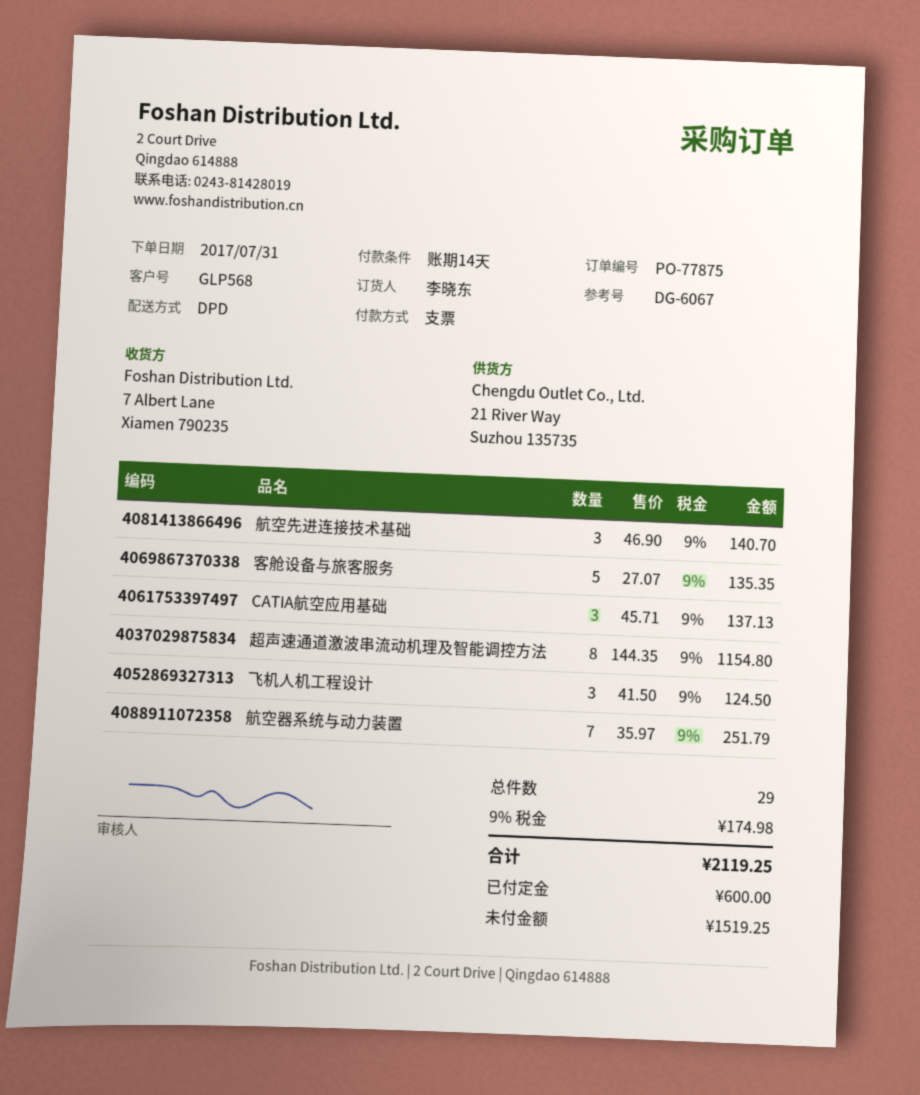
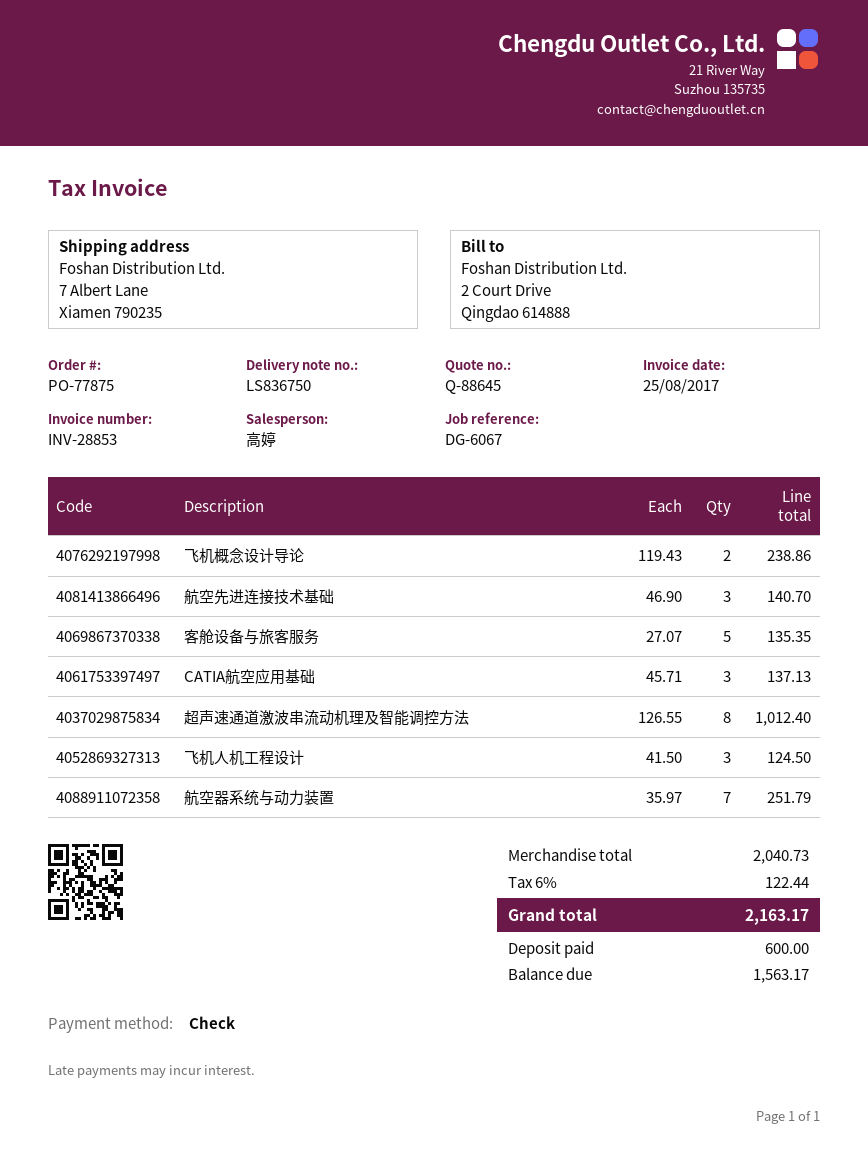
超声速通道激波串流动机理及智能调控方法: 8 x 144.35 = 1154.80 -> 8 x 126.55 = 1012.40
飞机概念设计导论: none -> 2 x 119.43 = 238.86
tax: 9% = 174.98 -> 6% = 122.44
total: 2119.25 -> 2163.17
balance: 1519.25 -> 1563.17

